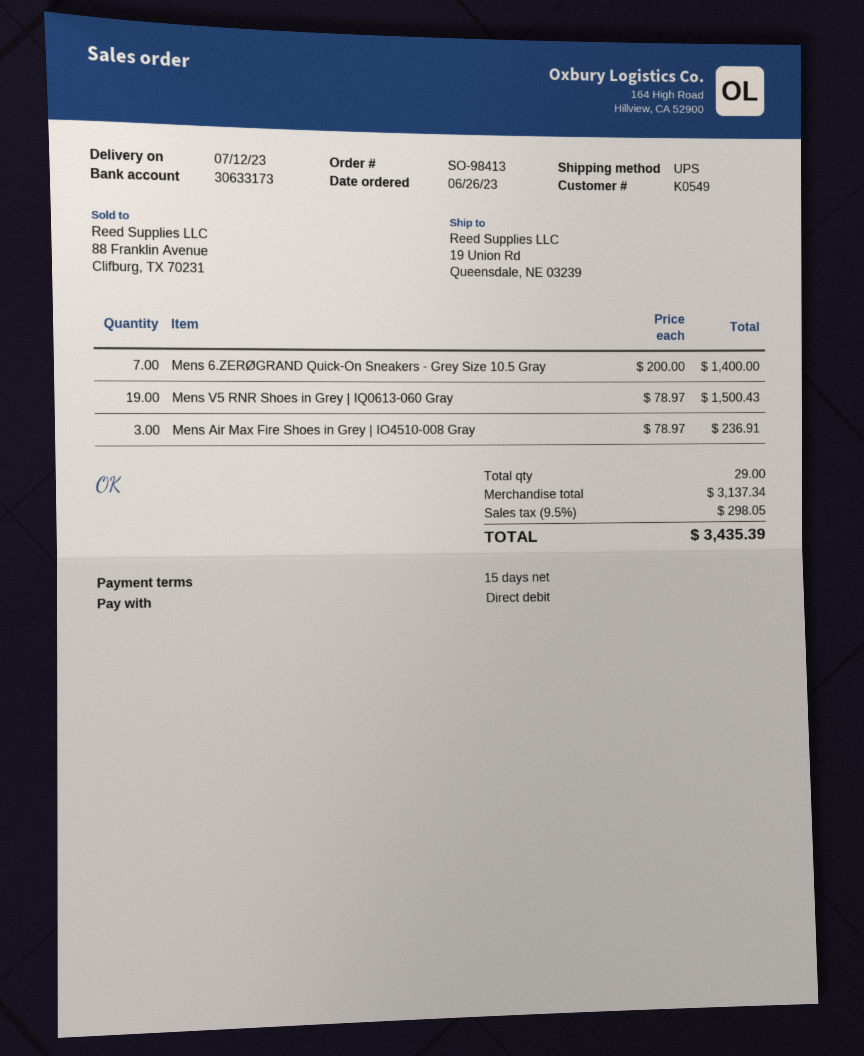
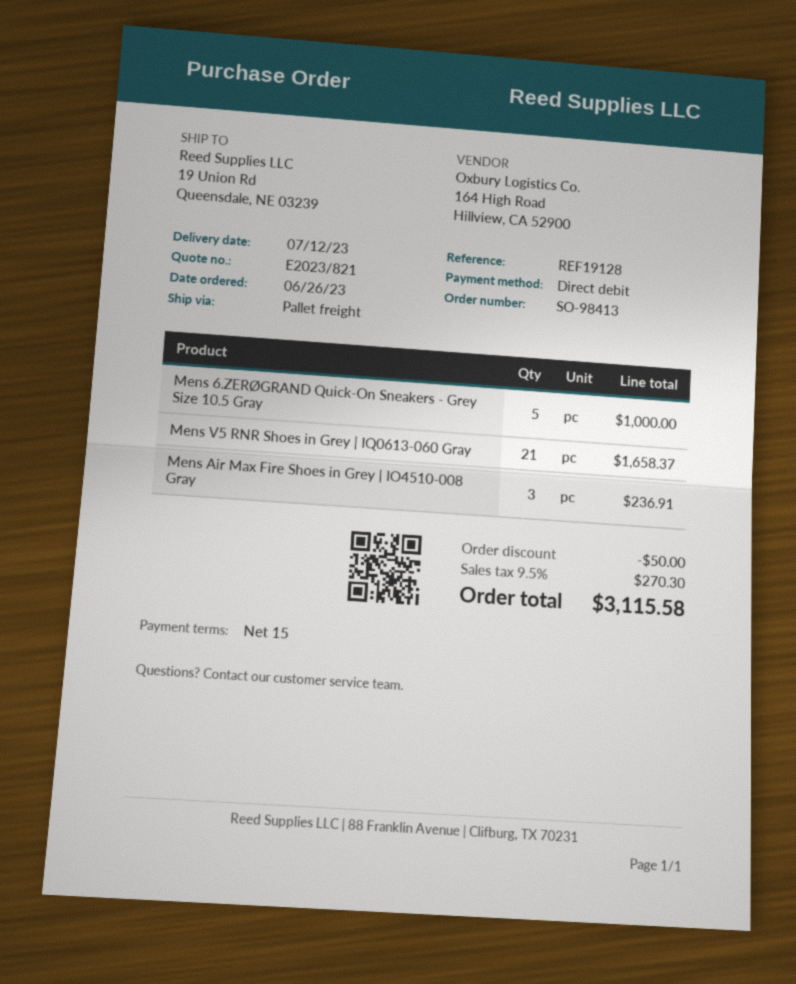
shipping method: UPS -> pallet freight
Mens 6.ZERØGRAND Quick-On Sneakers - Grey Size 10.5 Gray: 7 for 1400.00 -> 5 for 1000.00
Mens V5 RNR Shoes in Grey | IQ0613-060 Gray: 19 for 1500.43 -> 21 for 1658.37
discount: none -> 50.00
tax: 9.5% = 298.05 -> 9.5% = 270.30
total: 3435.39 -> 3115.58

